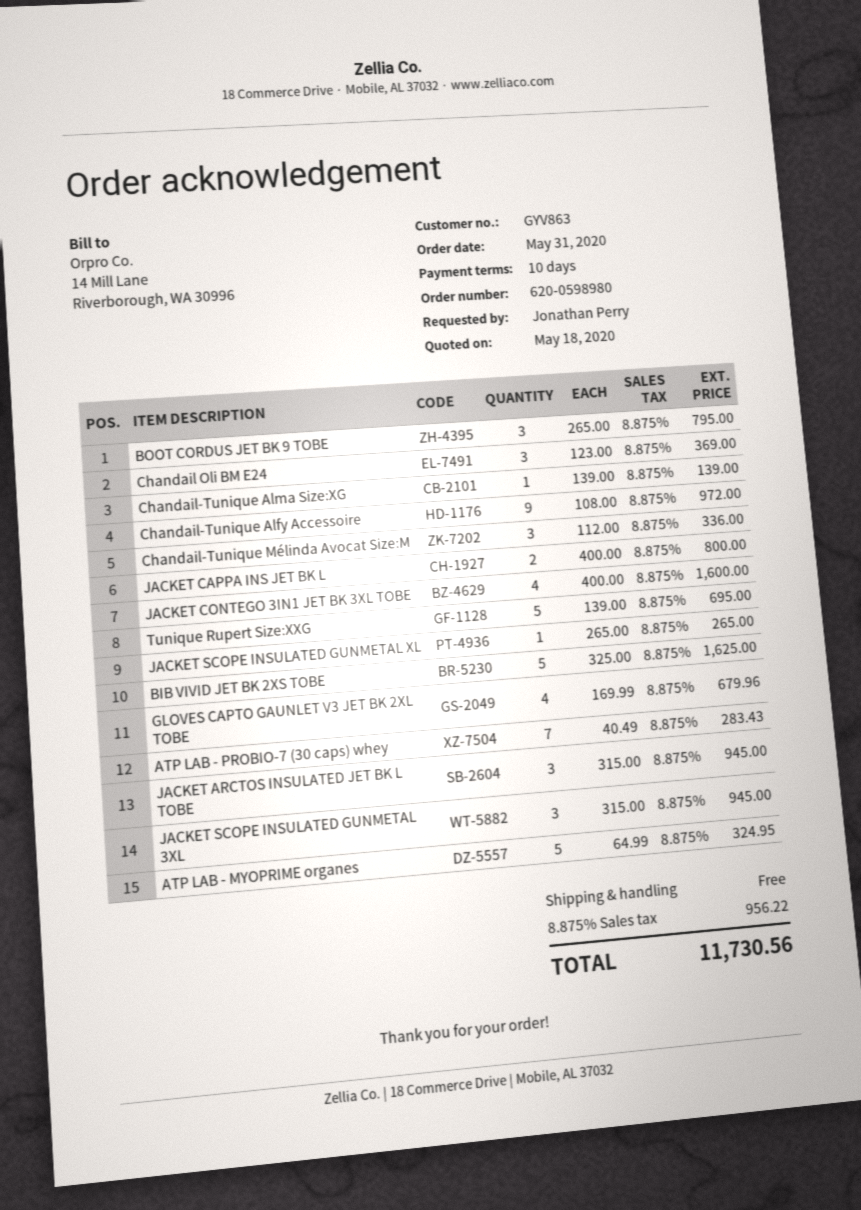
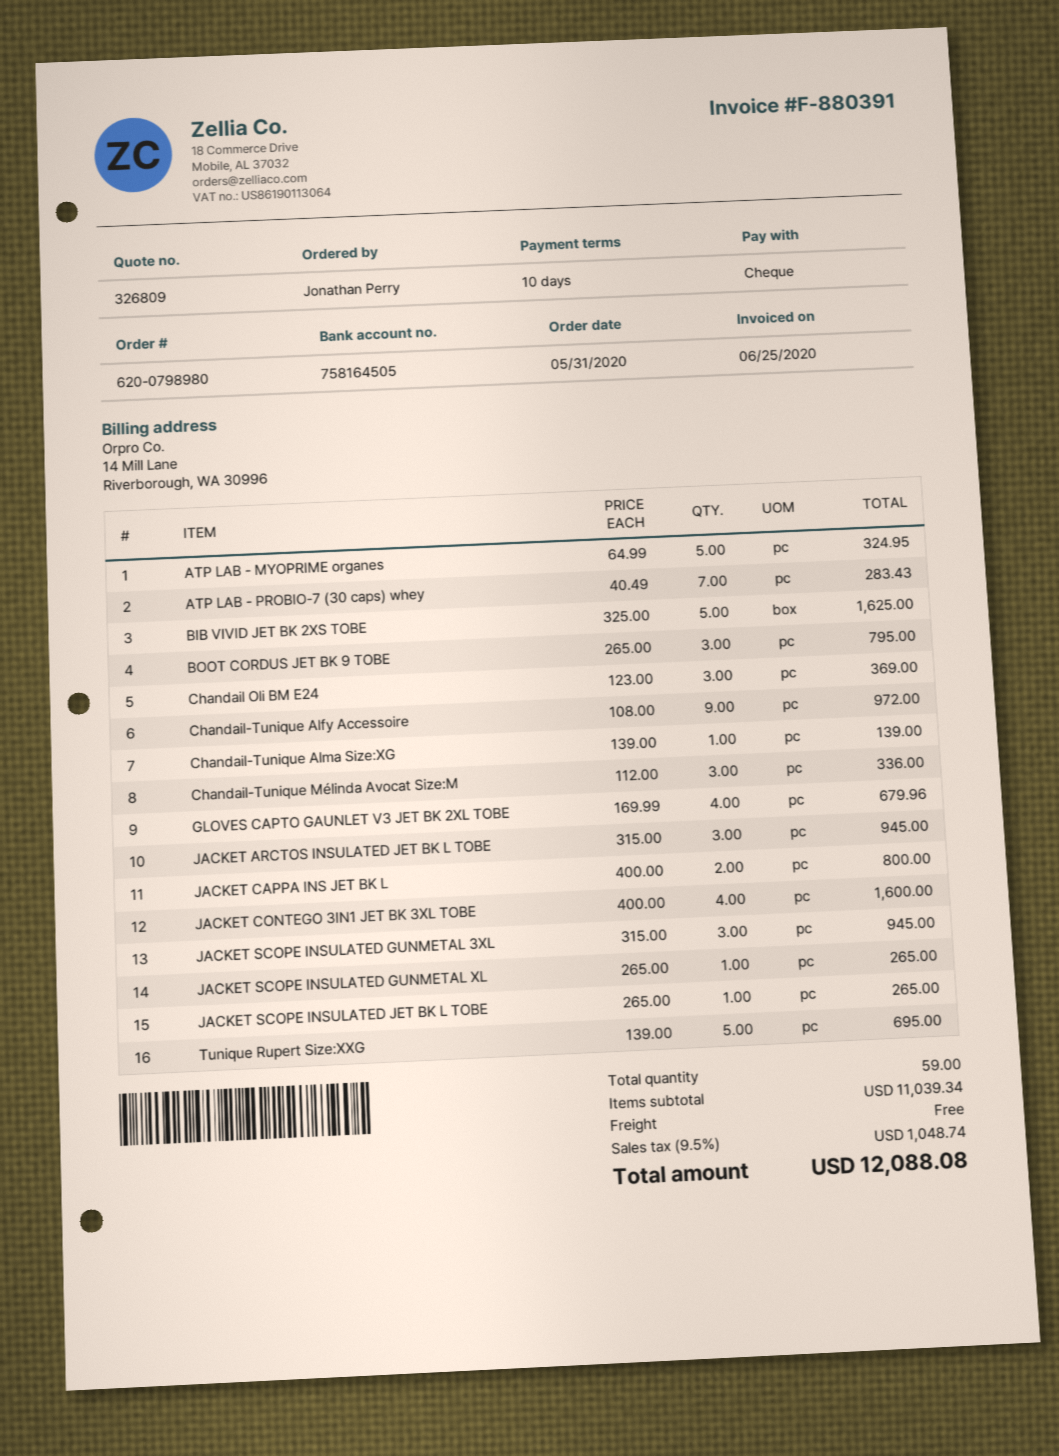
order number: 620-0598980 -> 620-0798980
JACKET SCOPE INSULATED JET BK L TOBE: none -> 1 x 265.00 = 265.00
tax: 8.875% = 956.22 -> 9.5% = 1048.74
total: 11730.56 -> 12088.08

